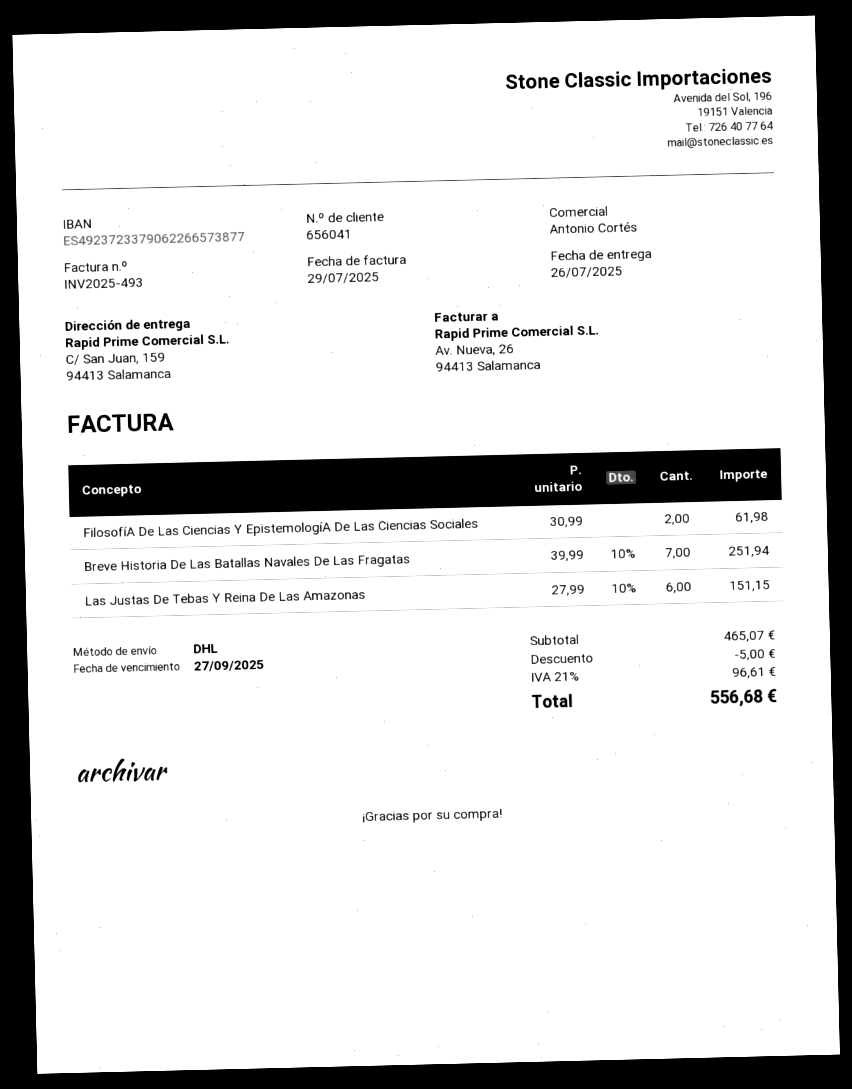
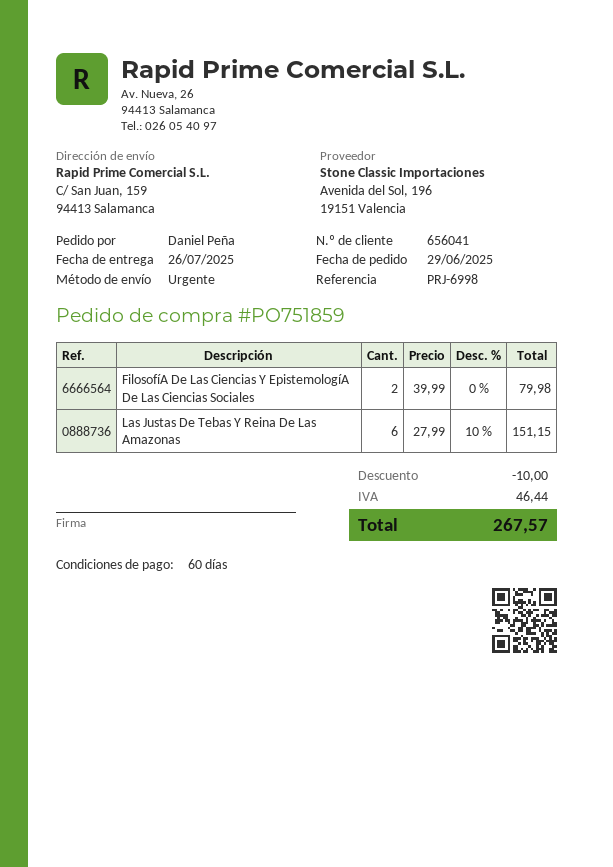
shipping method: DHL -> express
FilosofíA De Las Ciencias Y EpistemologíA De Las Ciencias Sociales: 2 x 30.99 = 61.98 -> 2 x 39.99 = 79.98
Breve Historia De Las Batallas Navales De Las Fragatas: 7 x 39.99 - 10% = 251.94 -> none
discount: 5.00 -> 10.00
tax: 96.61 -> 46.44
total: 556.68 -> 267.57

